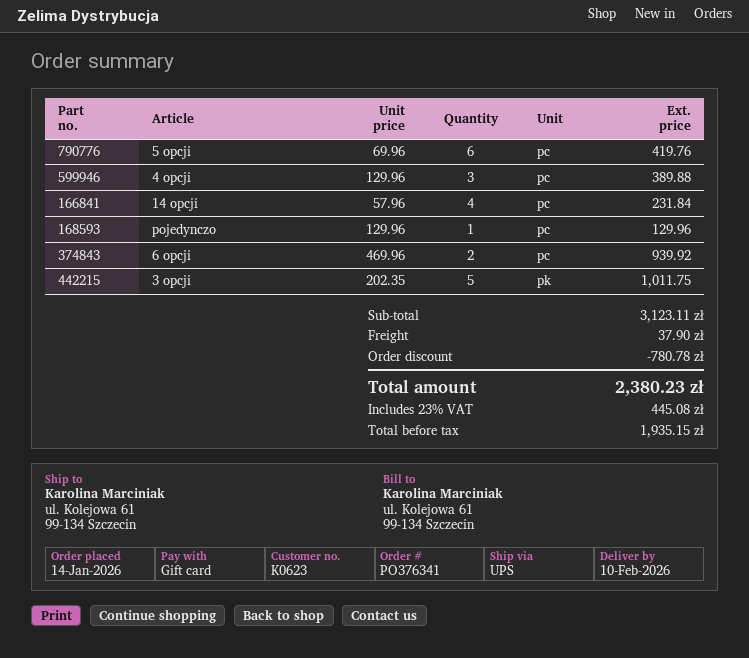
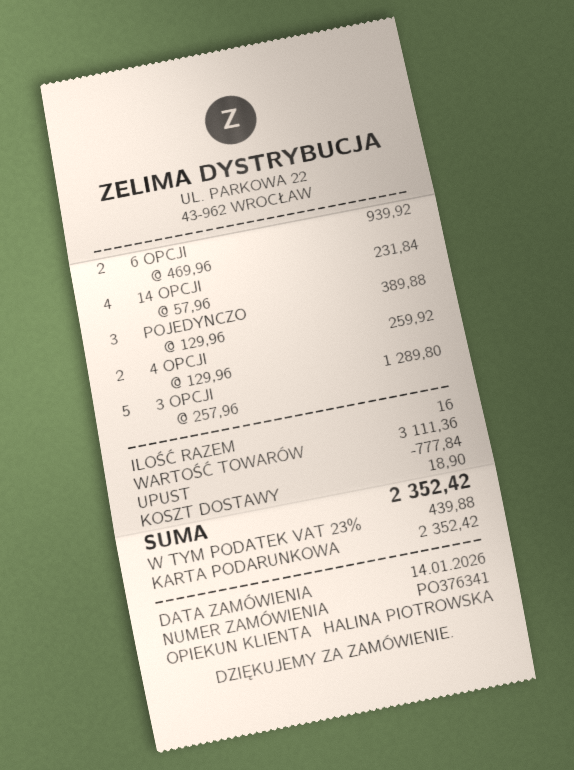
5 opcji: 6 x 69.96 = 419.76 -> none
4 opcji: 3 x 129.96 = 389.88 -> 2 x 129.96 = 259.92
pojedynczo: 1 x 129.96 = 129.96 -> 3 x 129.96 = 389.88
3 opcji: 5 x 202.35 = 1011.75 -> 5 x 257.96 = 1289.80
subtotal: 3123.11 -> 3111.36
discount: 780.78 -> 777.84
shipping: 37.90 -> 18.90
tax: 23% = 445.08 -> 23% = 439.88
total: 2380.23 -> 2352.42

